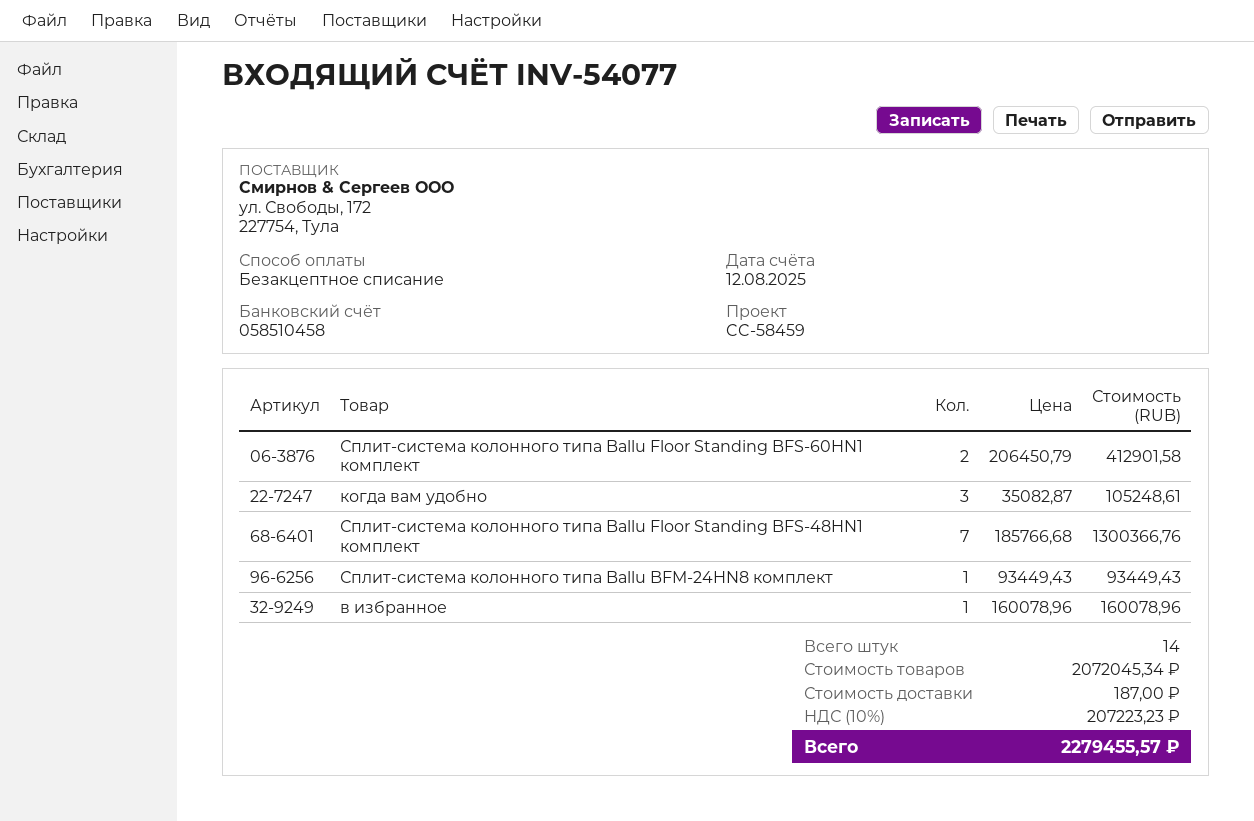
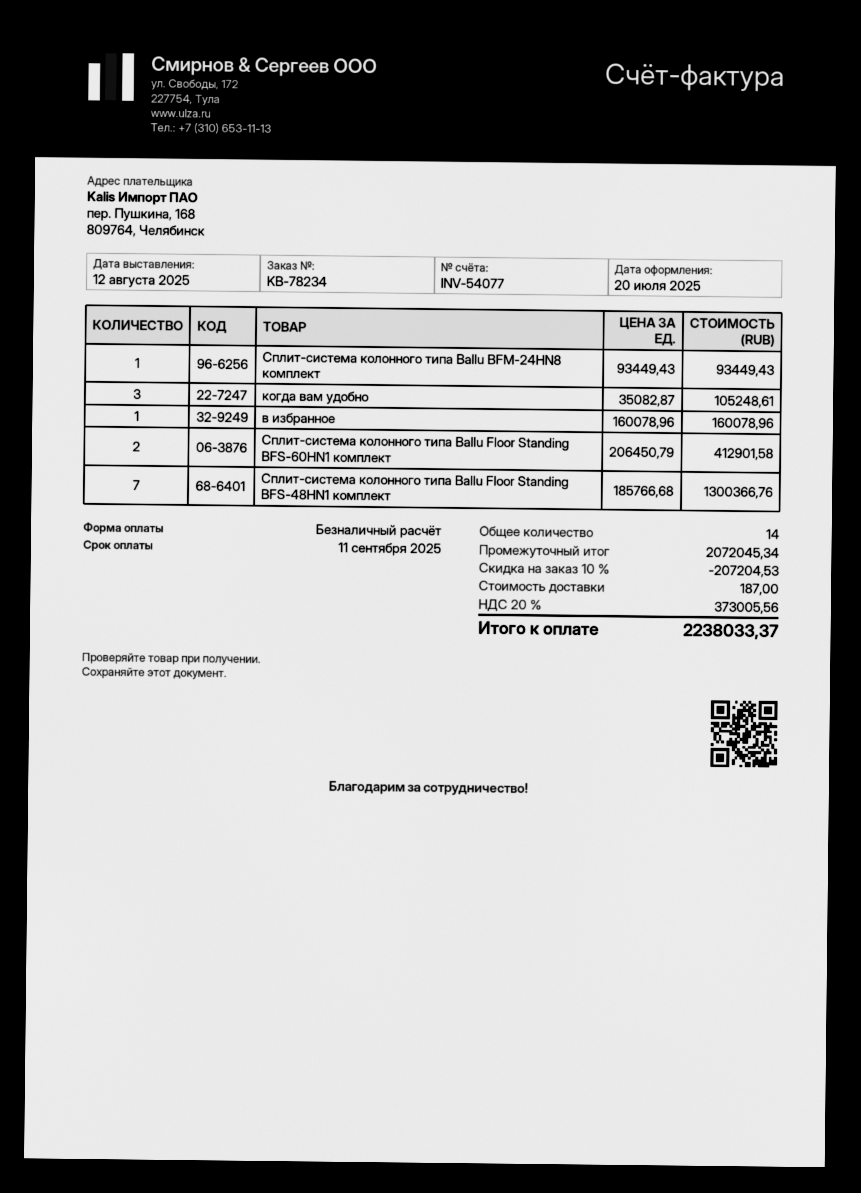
payment method: direct debit -> bank transfer
discount: none -> 10% = 207204.53
tax: 10% = 207223.23 -> 20% = 373005.56
total: 2279455.57 -> 2238033.37

